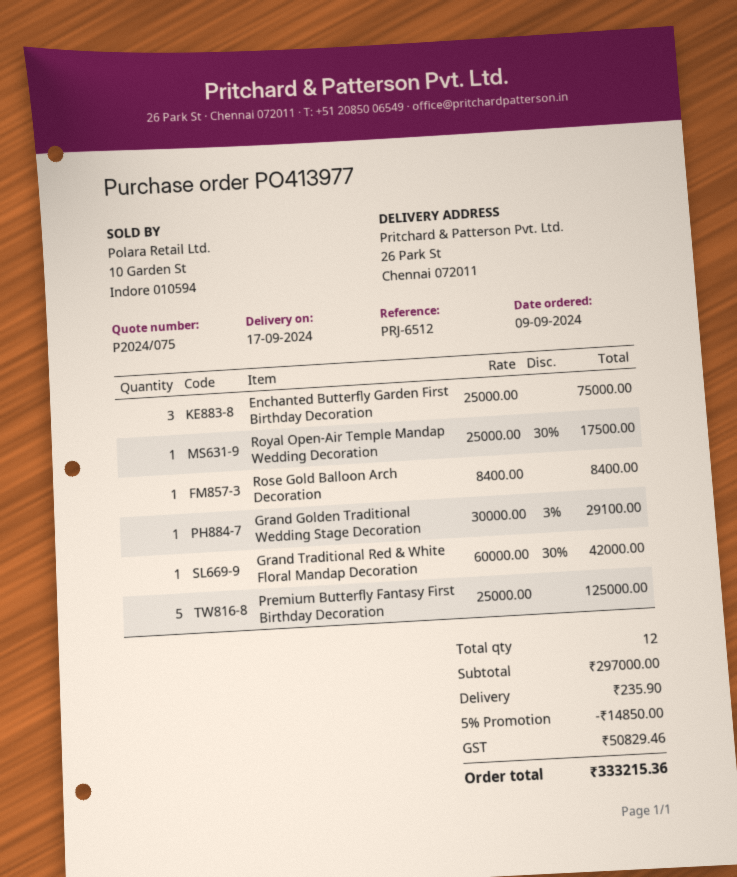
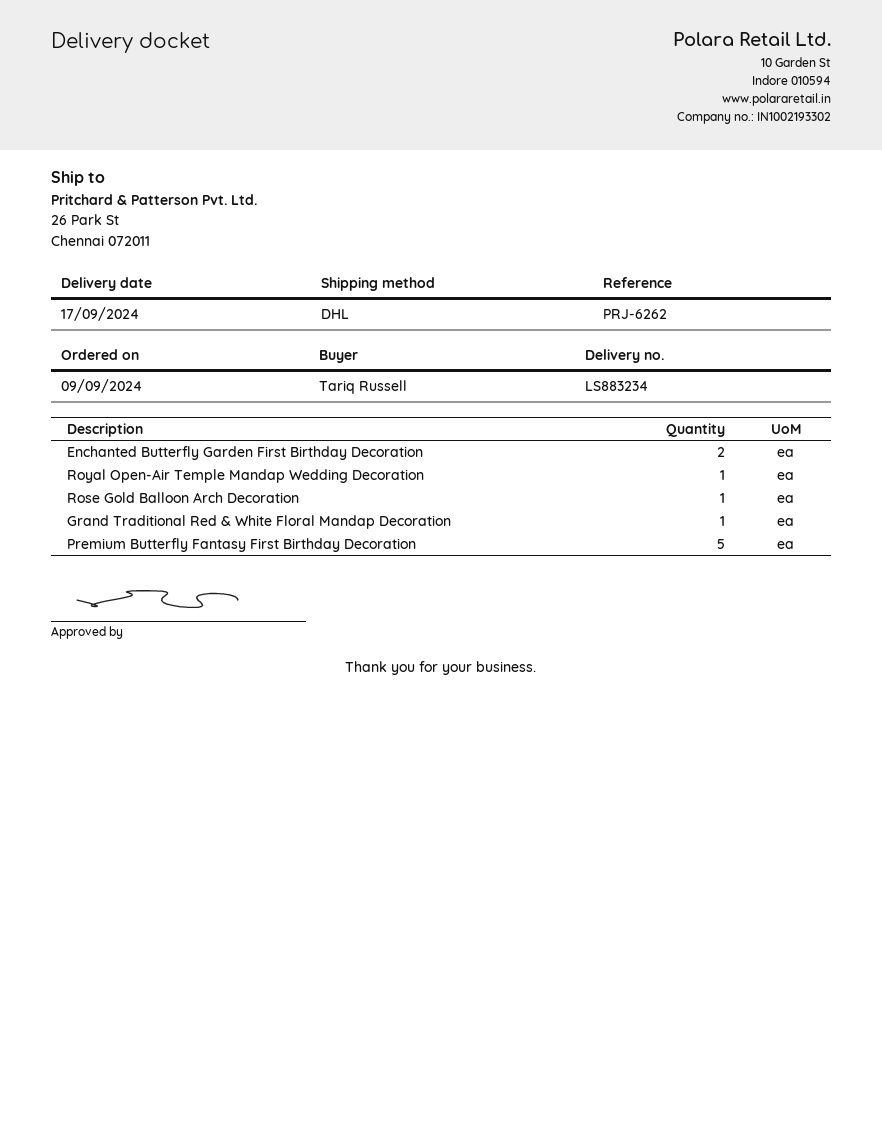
reference: PRJ-6512 -> PRJ-6262
Enchanted Butterfly Garden First Birthday Decoration: 3 -> 2
Grand Golden Traditional Wedding Stage Decoration: 1 -> none

